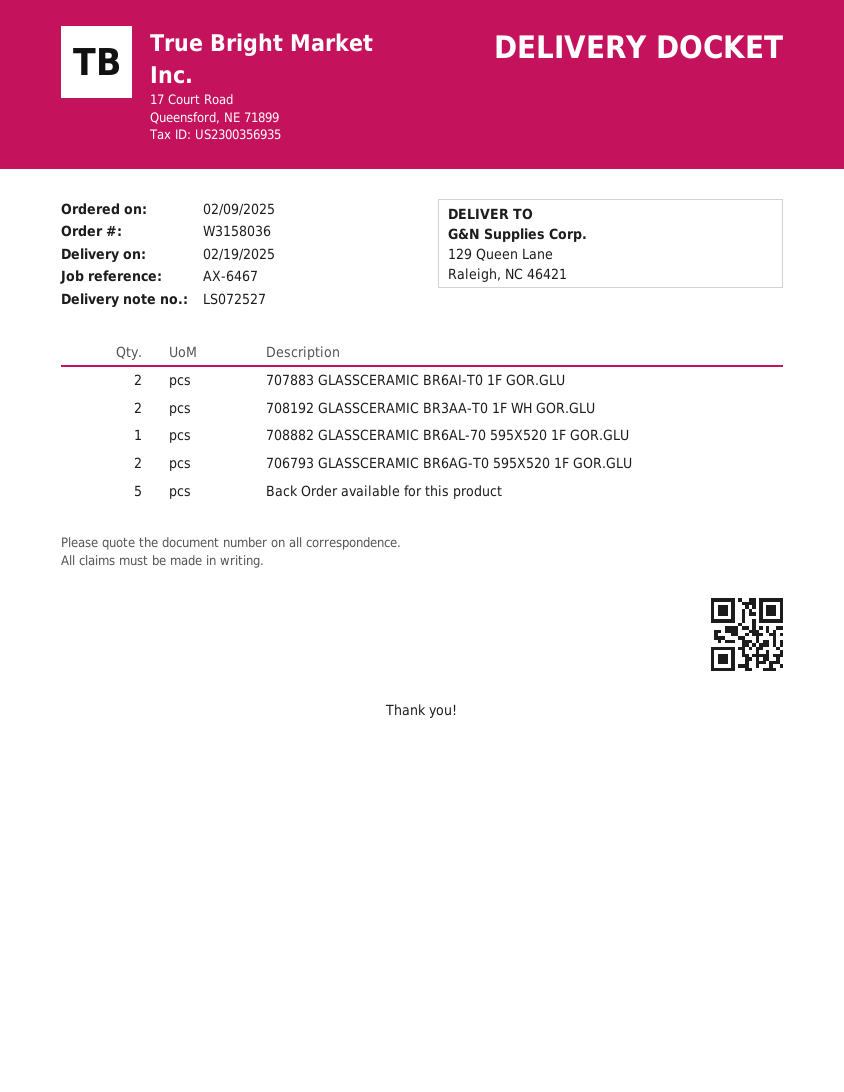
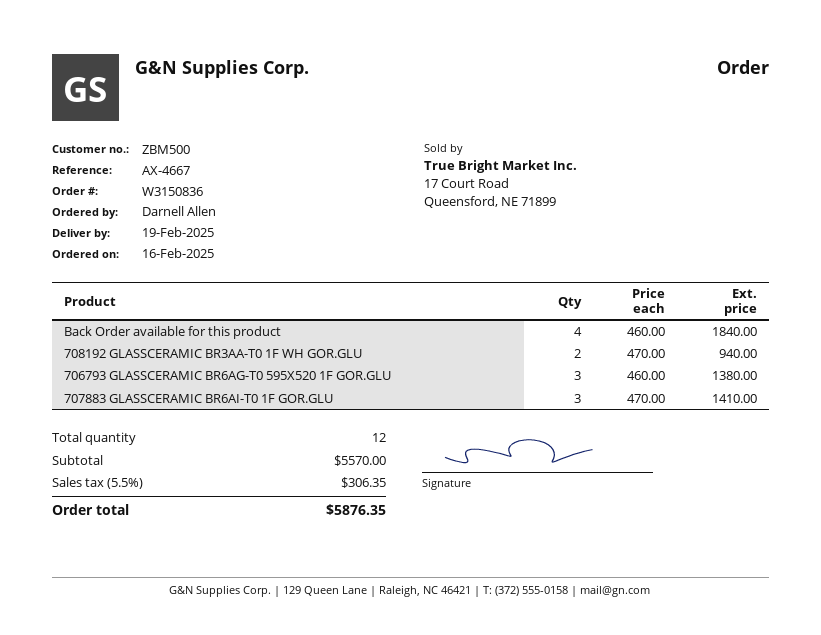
order number: W3158036 -> W3150836
order date: 2025-02-09 -> 2025-02-16
reference: AX-6467 -> AX-4667
707883 GLASSCERAMIC BR6AI-T0 1F GOR.GLU: 2 -> 3
708882 GLASSCERAMIC BR6AL-70 595X520 1F GOR.GLU: 1 -> none
706793 GLASSCERAMIC BR6AG-T0 595X520 1F GOR.GLU: 2 -> 3
Back Order available for this product: 5 -> 4

